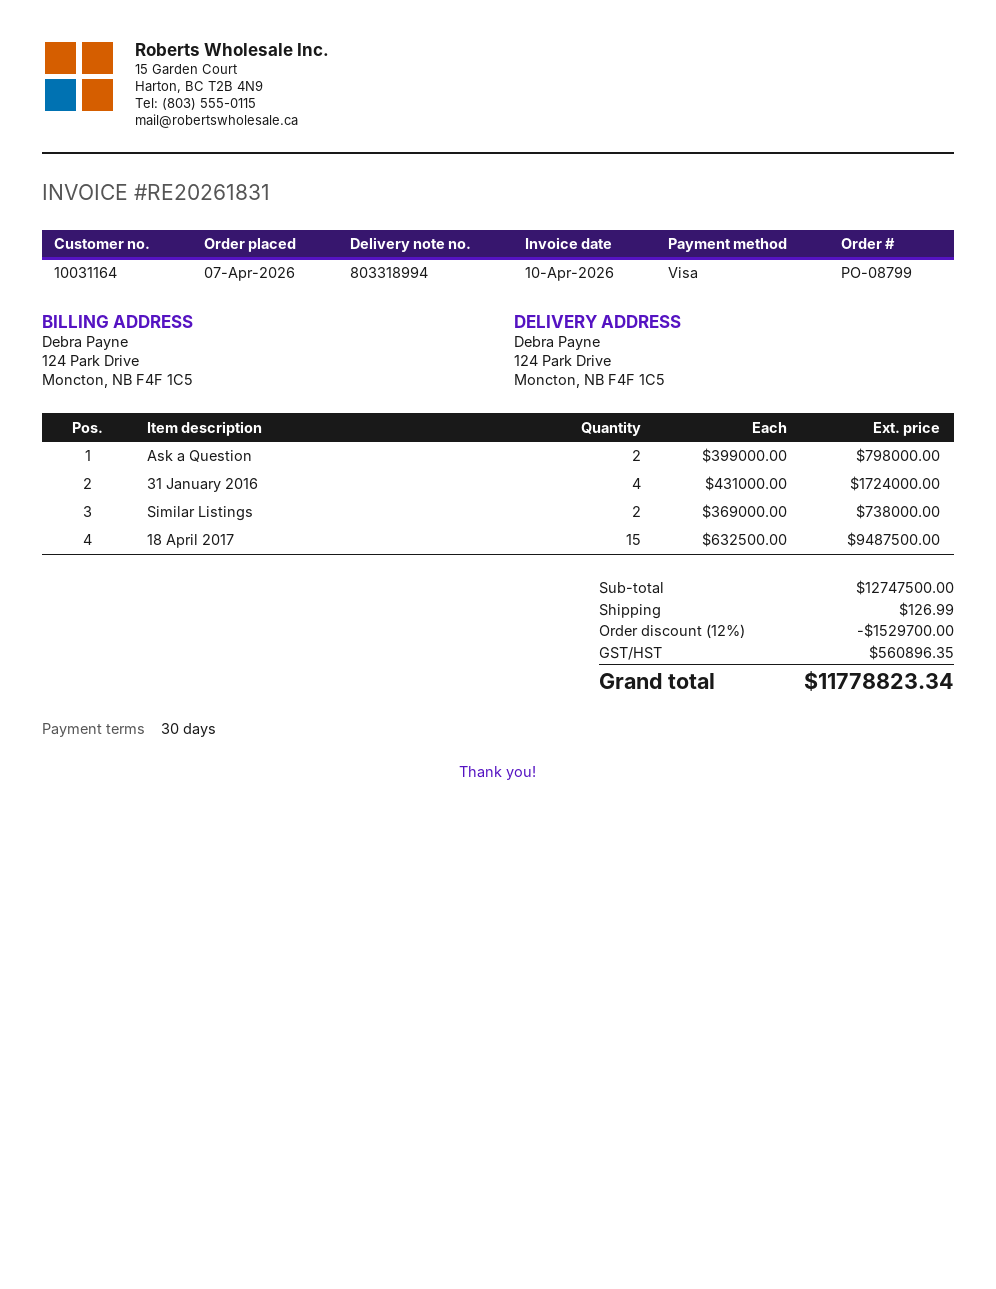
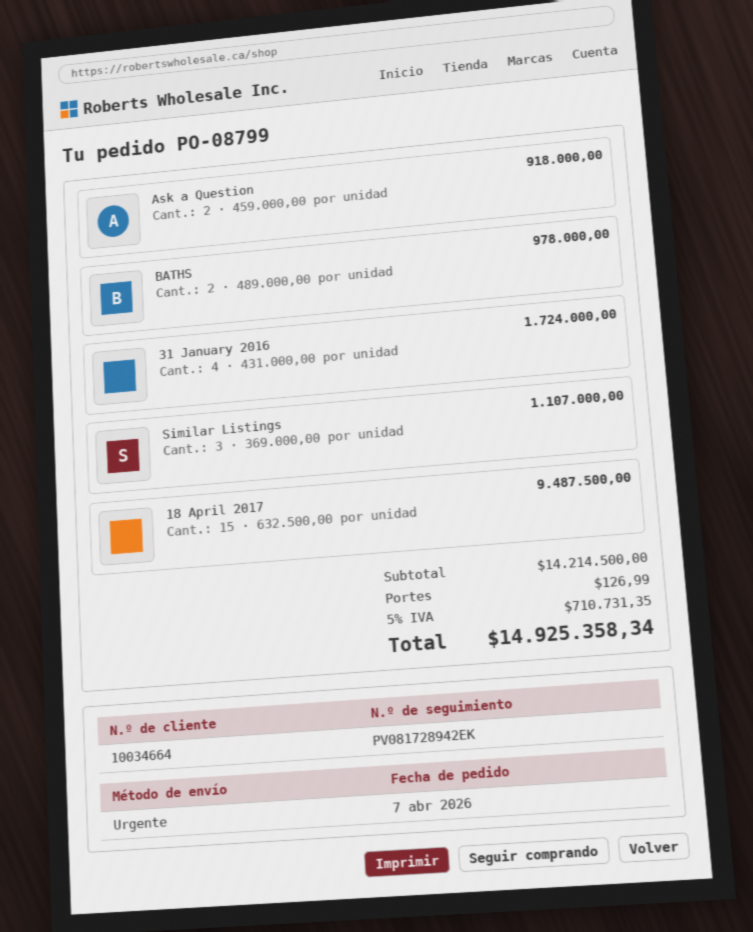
customer number: 10031164 -> 10034664
Ask a Question: 2 x 399000.00 = 798000.00 -> 2 x 459000.00 = 918000.00
Similar Listings: 2 x 369000.00 = 738000.00 -> 3 x 369000.00 = 1107000.00
BATHS: none -> 2 x 489000.00 = 978000.00
subtotal: 12747500.00 -> 14214500.00
discount: 12% = 1529700.00 -> none
tax: 560896.35 -> 710731.35
total: 11778823.34 -> 14925358.34

